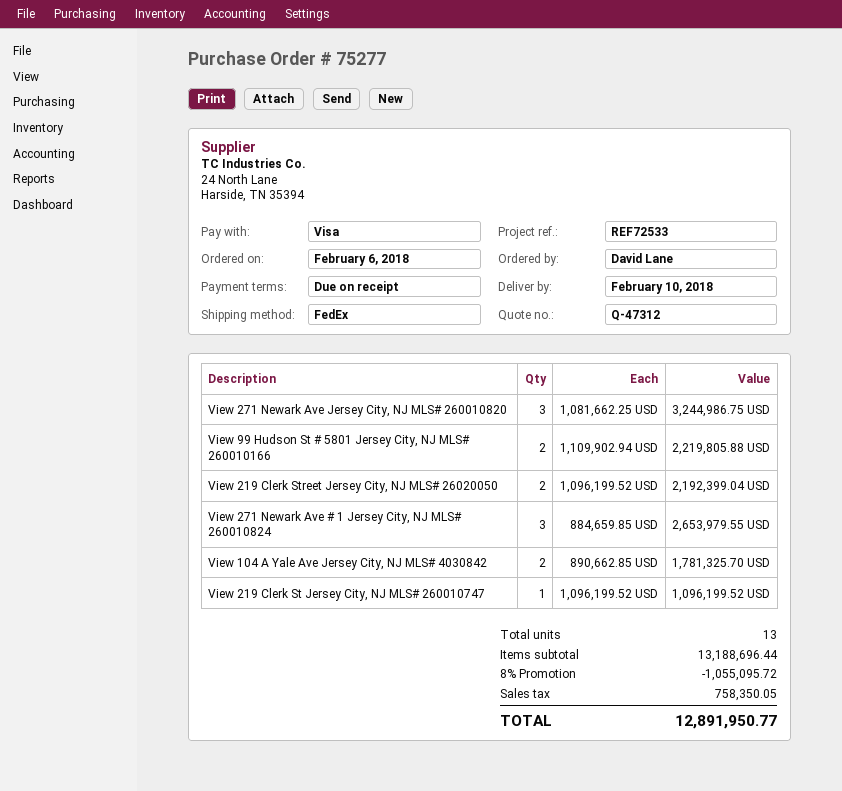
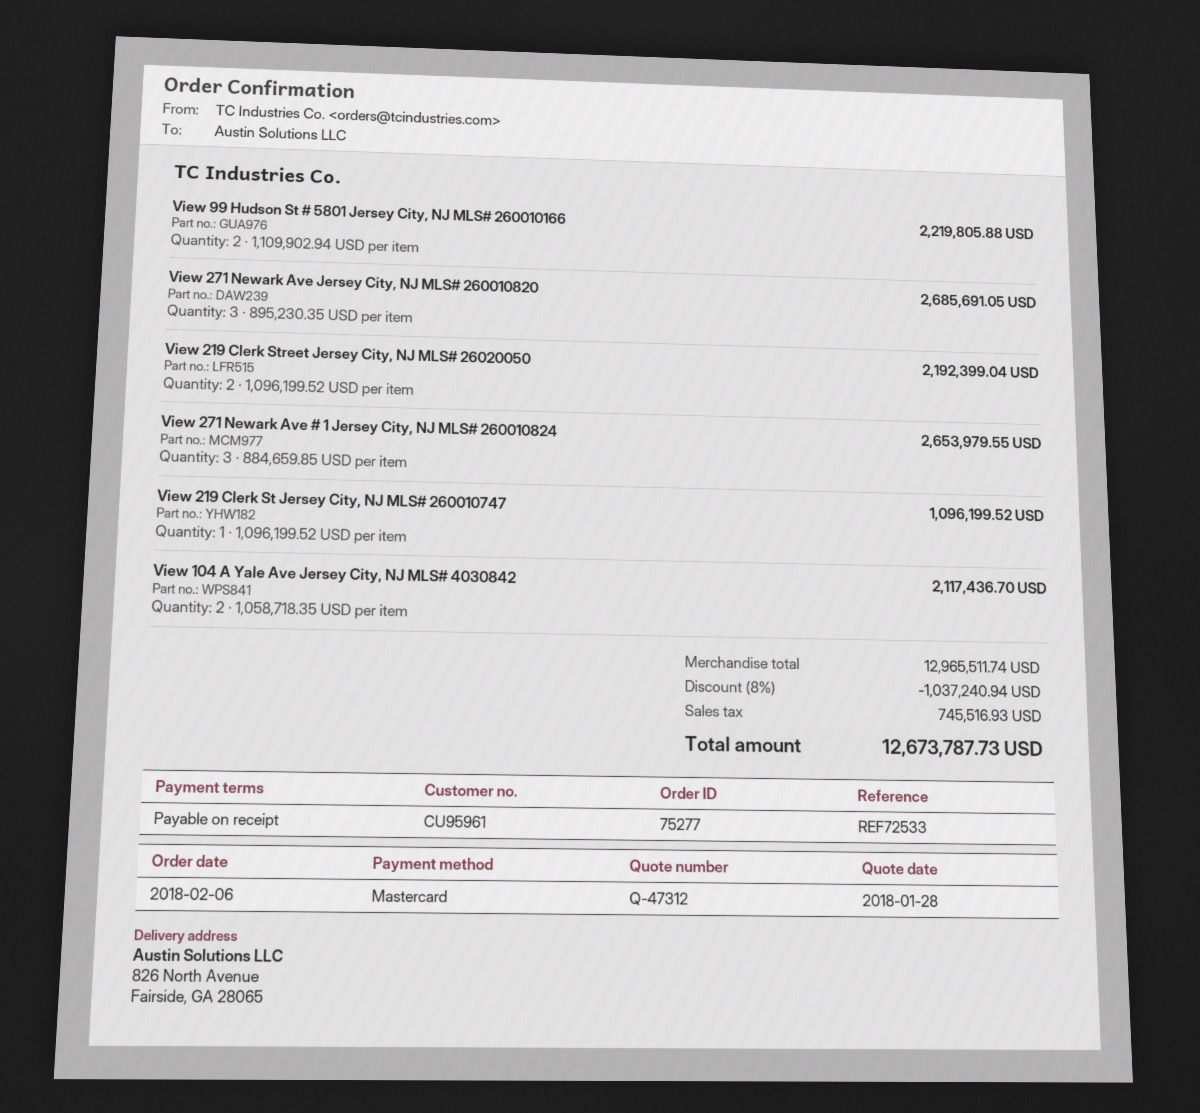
payment method: Visa -> Mastercard
View 271 Newark Ave Jersey City, NJ MLS# 260010820: 3 x 1081662.25 = 3244986.75 -> 3 x 895230.35 = 2685691.05
View 104 A Yale Ave Jersey City, NJ MLS# 4030842: 2 x 890662.85 = 1781325.70 -> 2 x 1058718.35 = 2117436.70
subtotal: 13188696.44 -> 12965511.74
discount: 8% = 1055095.72 -> 8% = 1037240.94
tax: 758350.05 -> 745516.93
total: 12891950.77 -> 12673787.73

